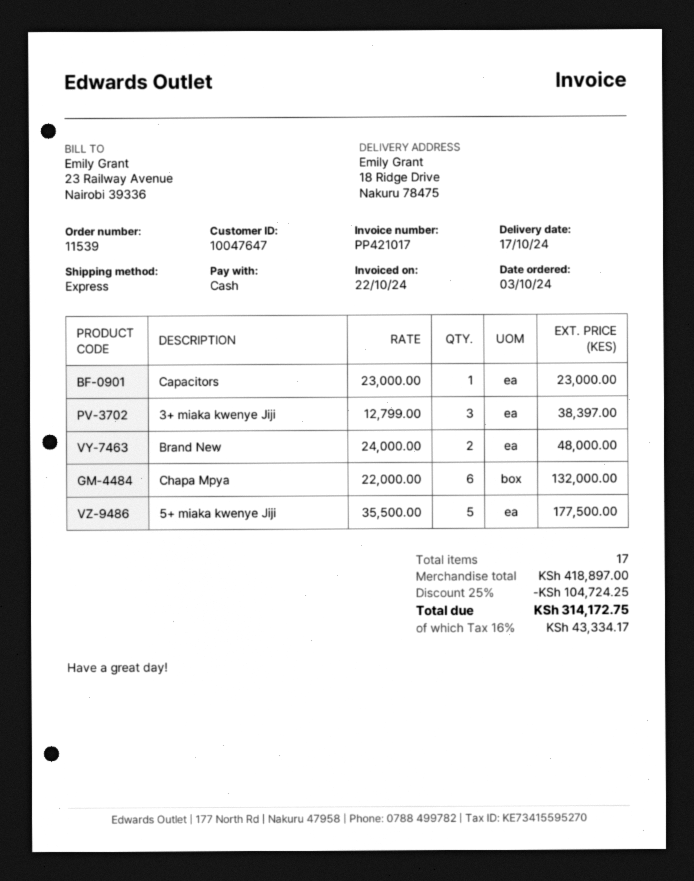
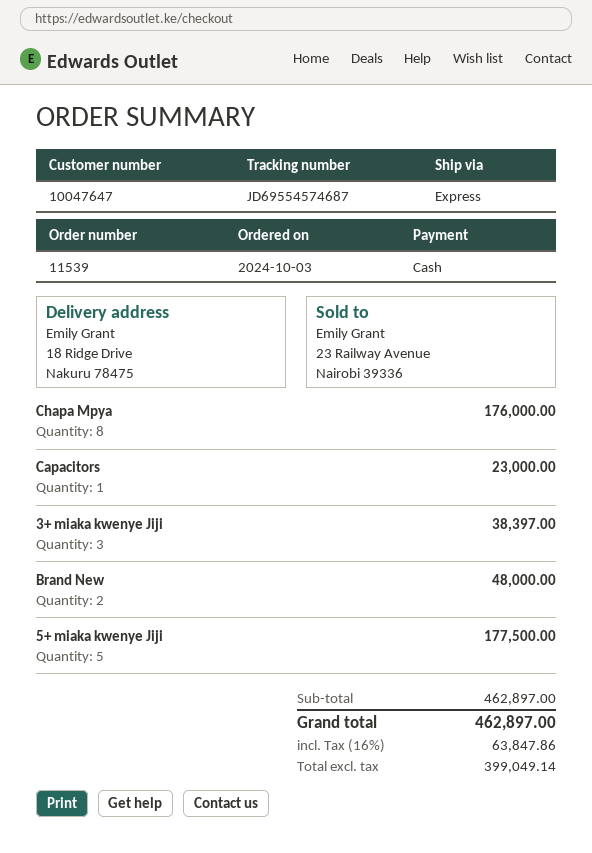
Chapa Mpya: 6 for 132000.00 -> 8 for 176000.00
subtotal: 418897.00 -> 462897.00
discount: 25% = 104724.25 -> none
tax: 16% = 43334.17 -> 16% = 63847.86
total: 314172.75 -> 462897.00

